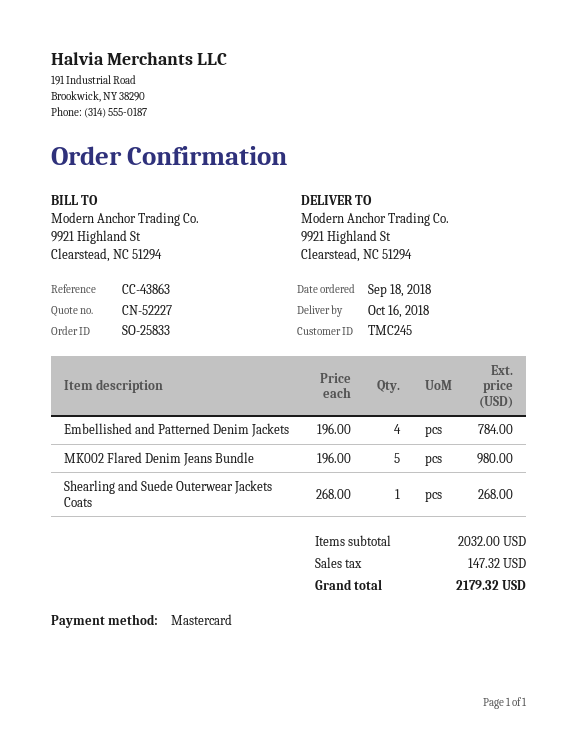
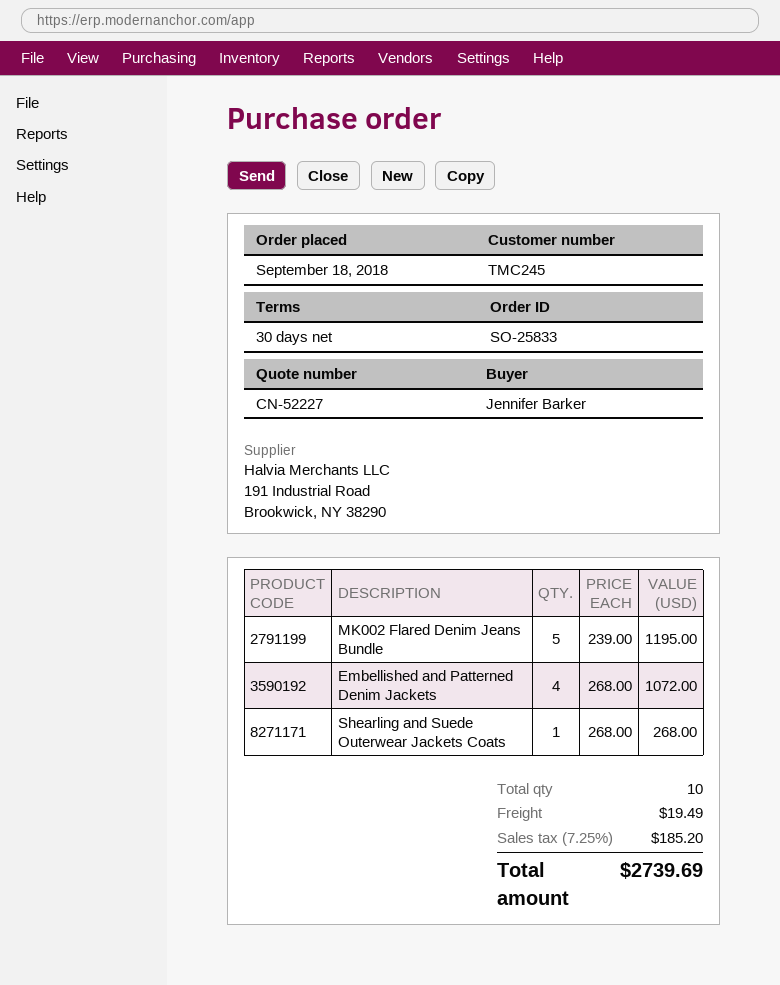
Embellished and Patterned Denim Jackets: 4 x 196.00 = 784.00 -> 4 x 268.00 = 1072.00
MK002 Flared Denim Jeans Bundle: 5 x 196.00 = 980.00 -> 5 x 239.00 = 1195.00
shipping: none -> 19.49
tax: 147.32 -> 185.20
total: 2179.32 -> 2739.69

